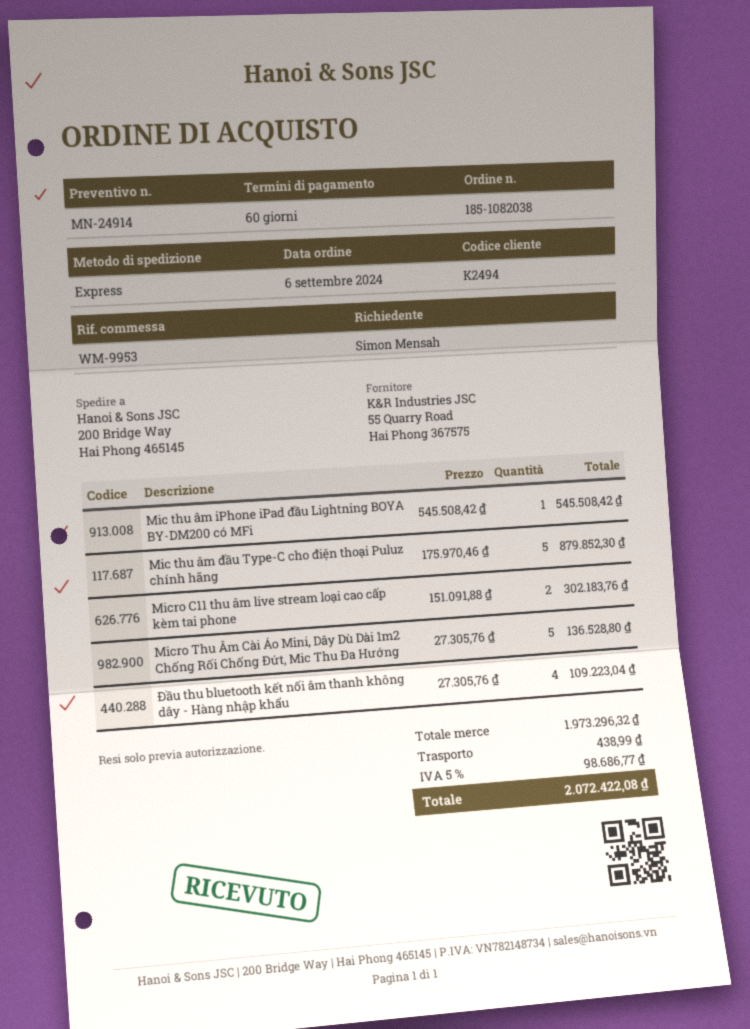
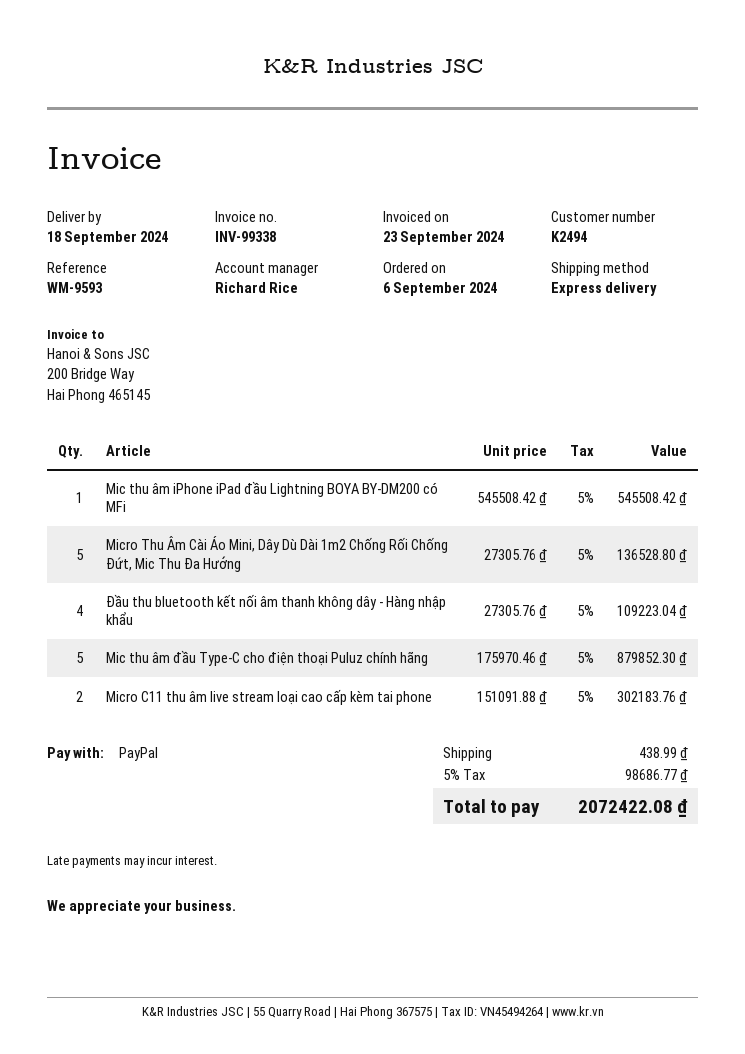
reference: WM-9953 -> WM-9593

